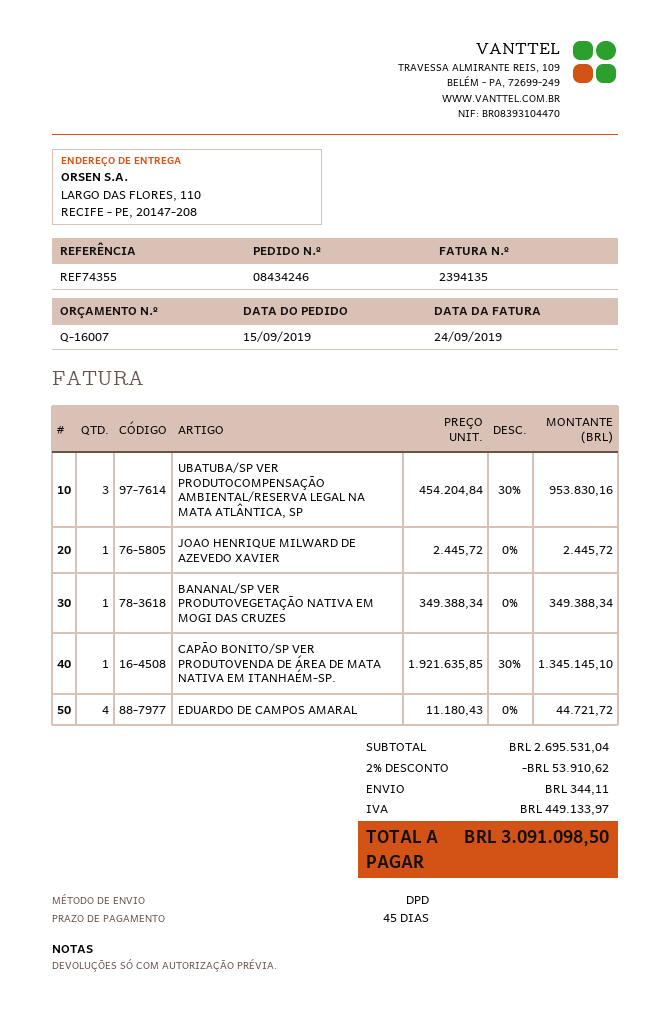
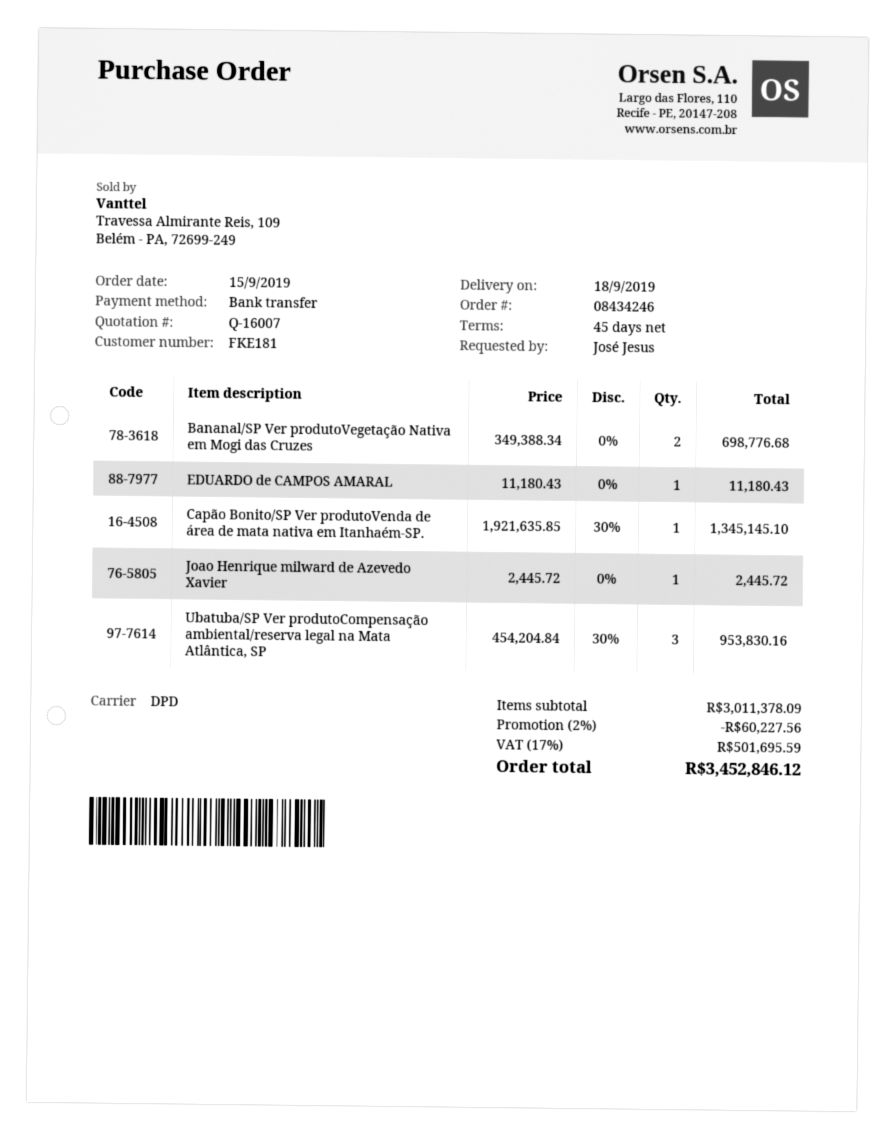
BANANAL/SP VER PRODUTOVEGETAÇÃO NATIVA EM MOGI DAS CRUZES: 1 x 349388.34 = 349388.34 -> 2 x 349388.34 = 698776.68
EDUARDO DE CAMPOS AMARAL: 4 x 11180.43 = 44721.72 -> 1 x 11180.43 = 11180.43
subtotal: 2695531.04 -> 3011378.09
discount: 2% = 53910.62 -> 2% = 60227.56
shipping: 344.11 -> none
tax: 449133.97 -> 501695.59
total: 3091098.50 -> 3452846.12

